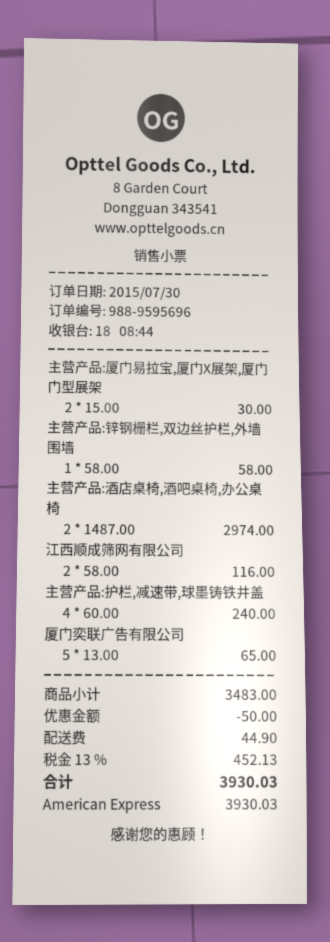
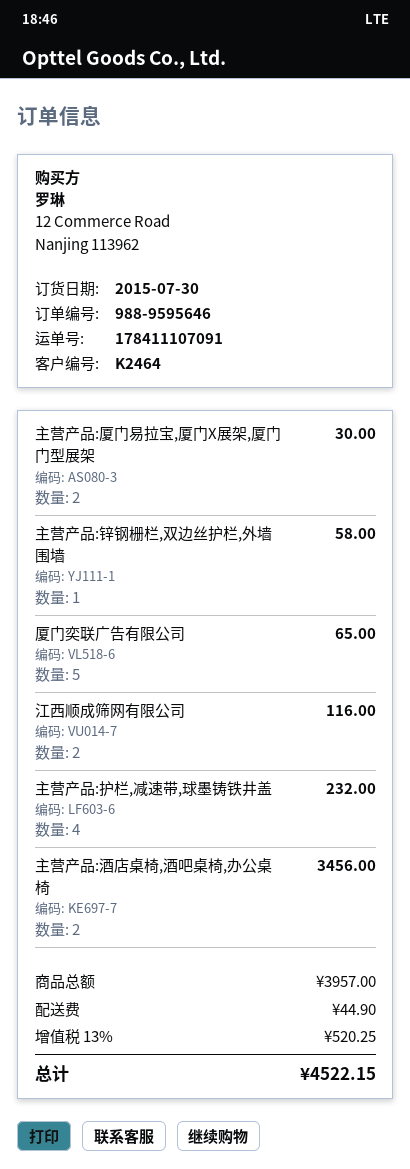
order number: 988-9595696 -> 988-9595646
主营产品:酒店桌椅,酒吧桌椅,办公桌椅: 2 for 2974.00 -> 2 for 3456.00
主营产品:护栏,减速带,球墨铸铁井盖: 4 for 240.00 -> 4 for 232.00
subtotal: 3483.00 -> 3957.00
discount: 50.00 -> none
tax: 13% = 452.13 -> 13% = 520.25
total: 3930.03 -> 4522.15

